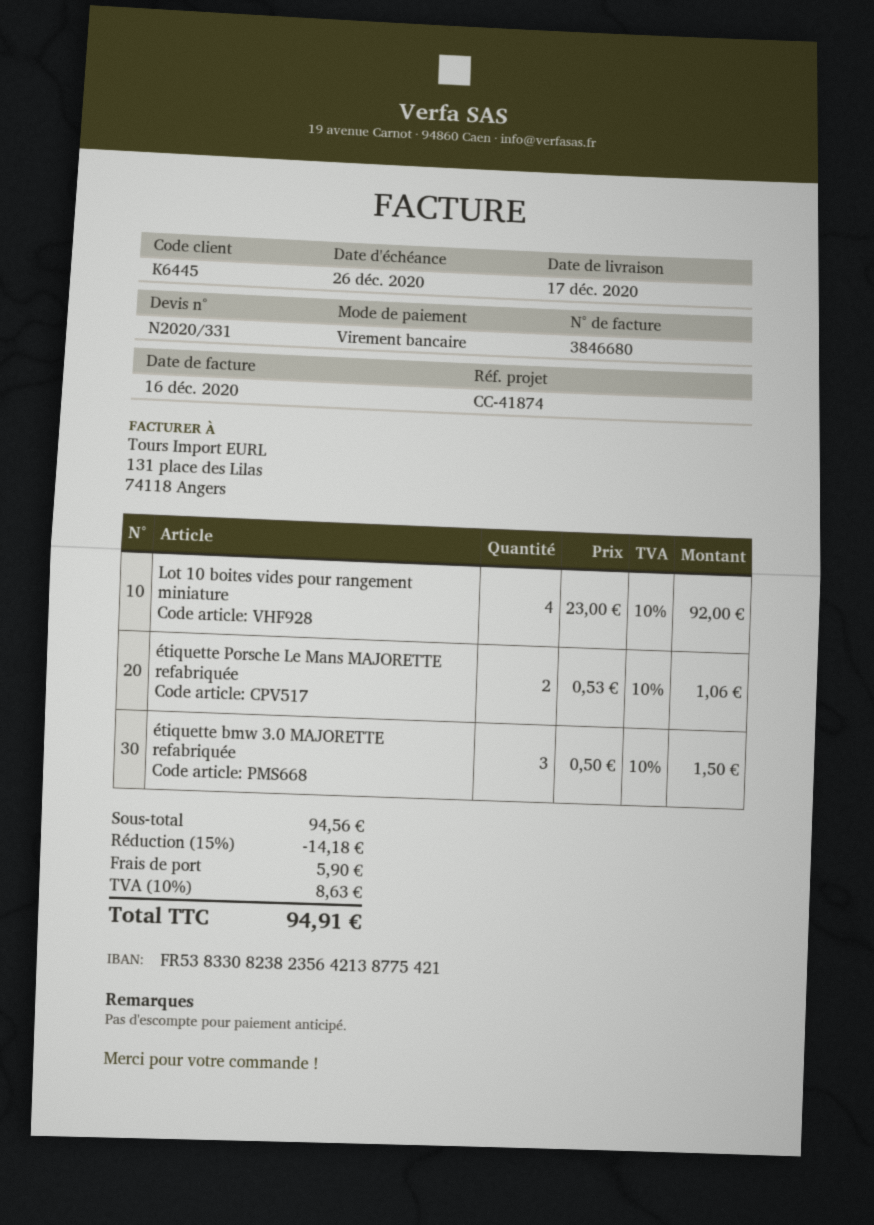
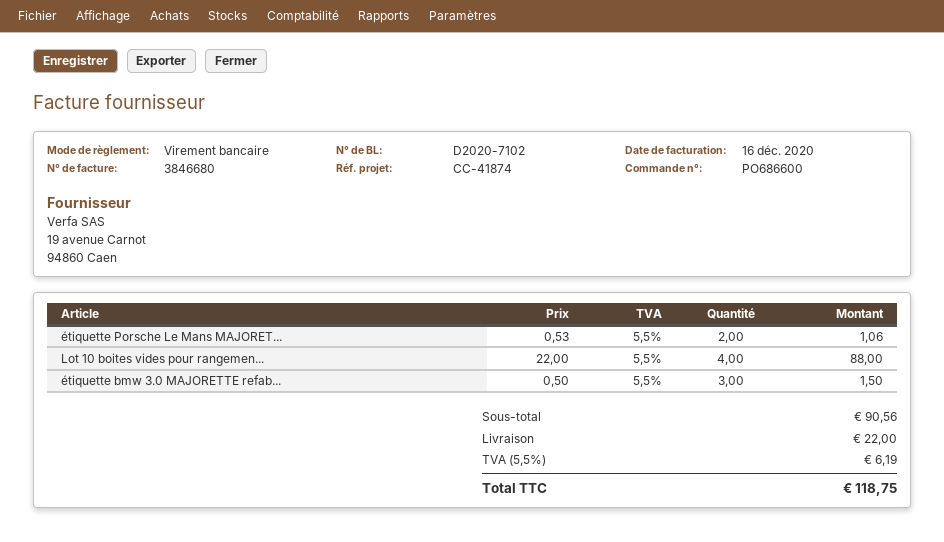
Lot 10 boites vides pour rangement miniature: 4 x 23.00 = 92.00 -> 4 x 22.00 = 88.00
subtotal: 94.56 -> 90.56
discount: 15% = 14.18 -> none
shipping: 5.90 -> 22.00
tax: 10% = 8.63 -> 5.5% = 6.19
total: 94.91 -> 118.75

